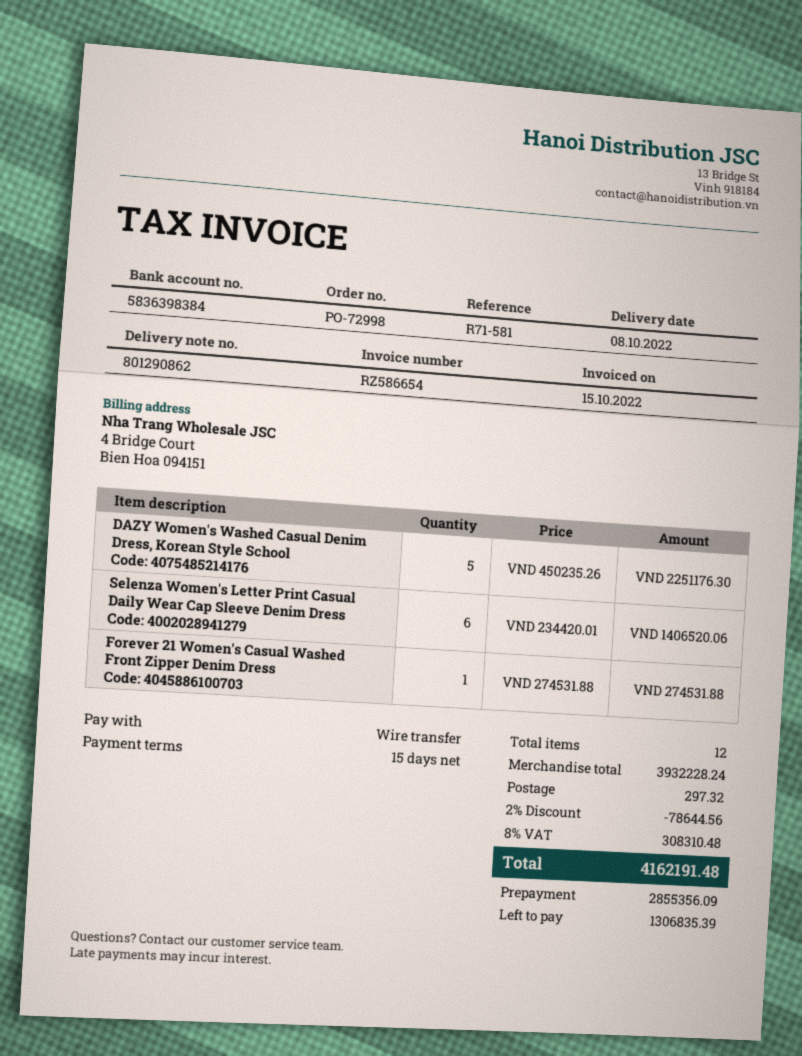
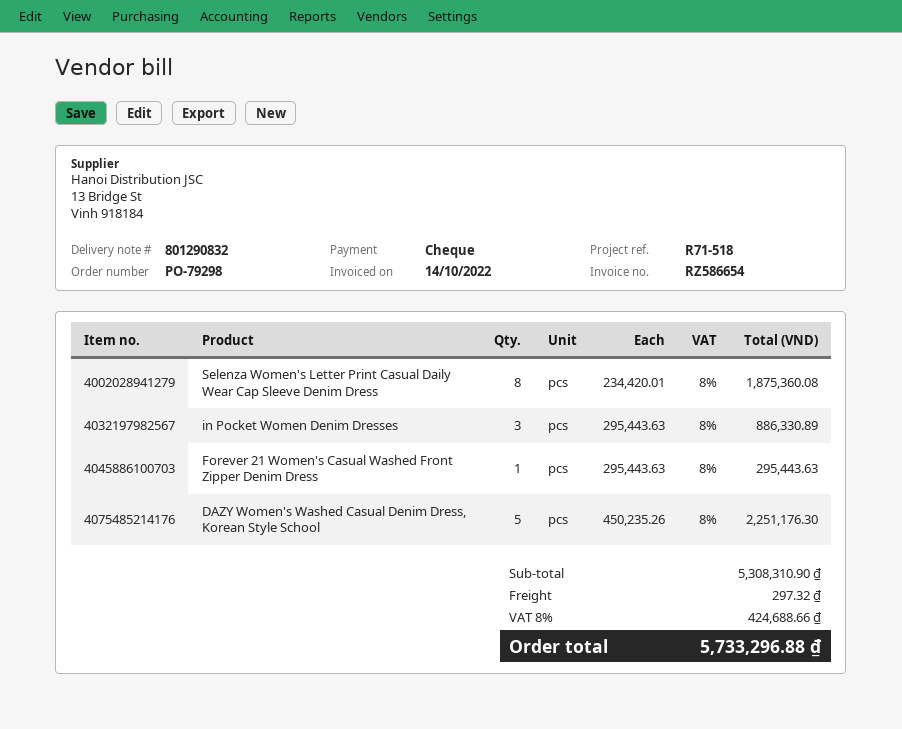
order number: PO-72998 -> PO-79298
delivery note number: 801290862 -> 801290832
invoice date: 2022-10-15 -> 2022-10-14
reference: R71-581 -> R71-518
payment method: bank transfer -> cheque
Selenza Women's Letter Print Casual Daily Wear Cap Sleeve Denim Dress: 6 x 234420.01 = 1406520.06 -> 8 x 234420.01 = 1875360.08
Forever 21 Women's Casual Washed Front Zipper Denim Dress: 1 x 274531.88 = 274531.88 -> 1 x 295443.63 = 295443.63
in Pocket Women Denim Dresses: none -> 3 x 295443.63 = 886330.89
subtotal: 3932228.24 -> 5308310.90
discount: 2% = 78644.56 -> none
tax: 8% = 308310.48 -> 8% = 424688.66
total: 4162191.48 -> 5733296.88

